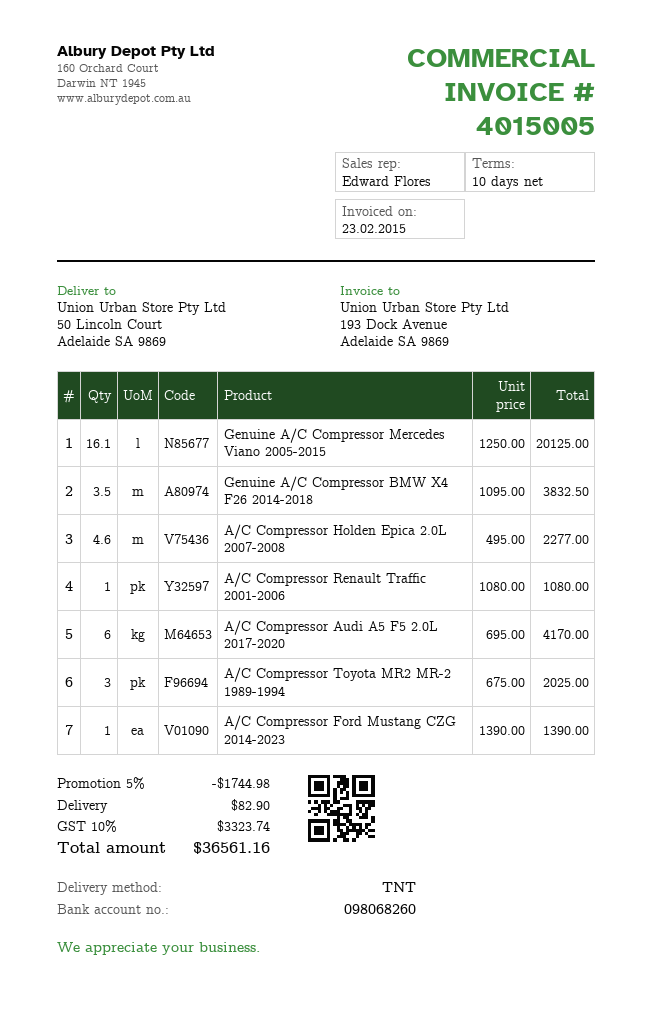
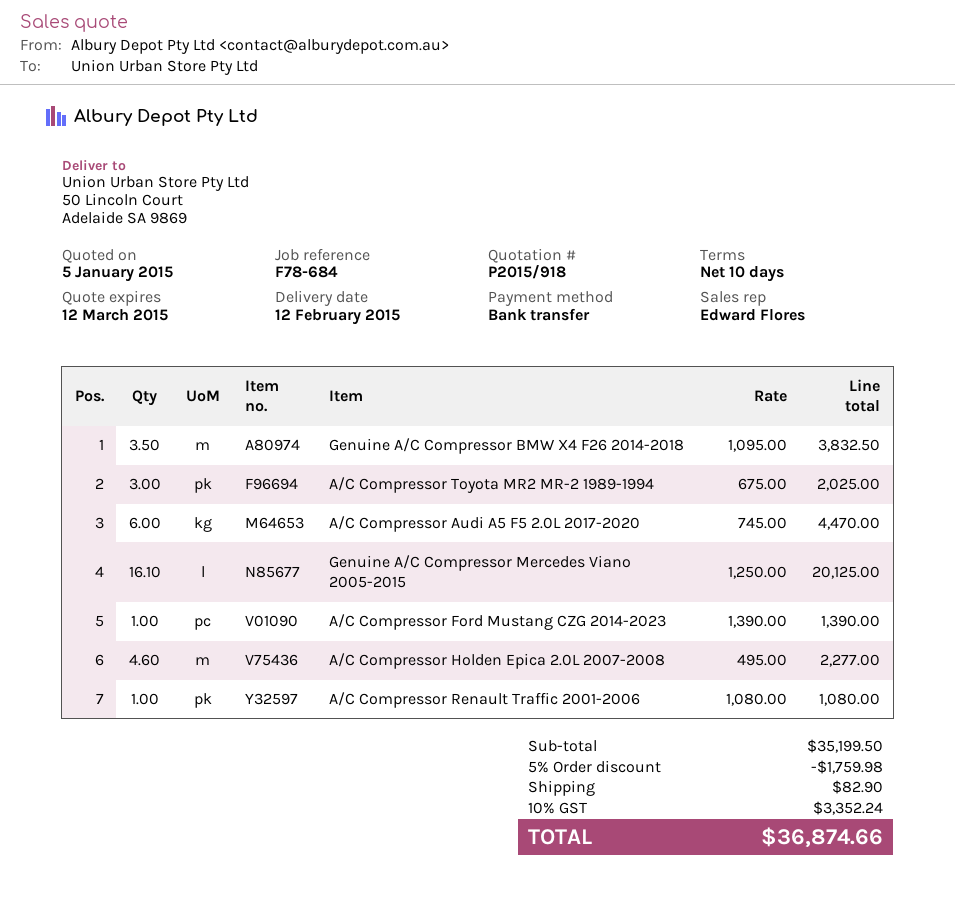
A/C Compressor Audi A5 F5 2.0L 2017-2020: 6 x 695.00 = 4170.00 -> 6 x 745.00 = 4470.00
discount: 5% = 1744.98 -> 5% = 1759.98
tax: 10% = 3323.74 -> 10% = 3352.24
total: 36561.16 -> 36874.66

